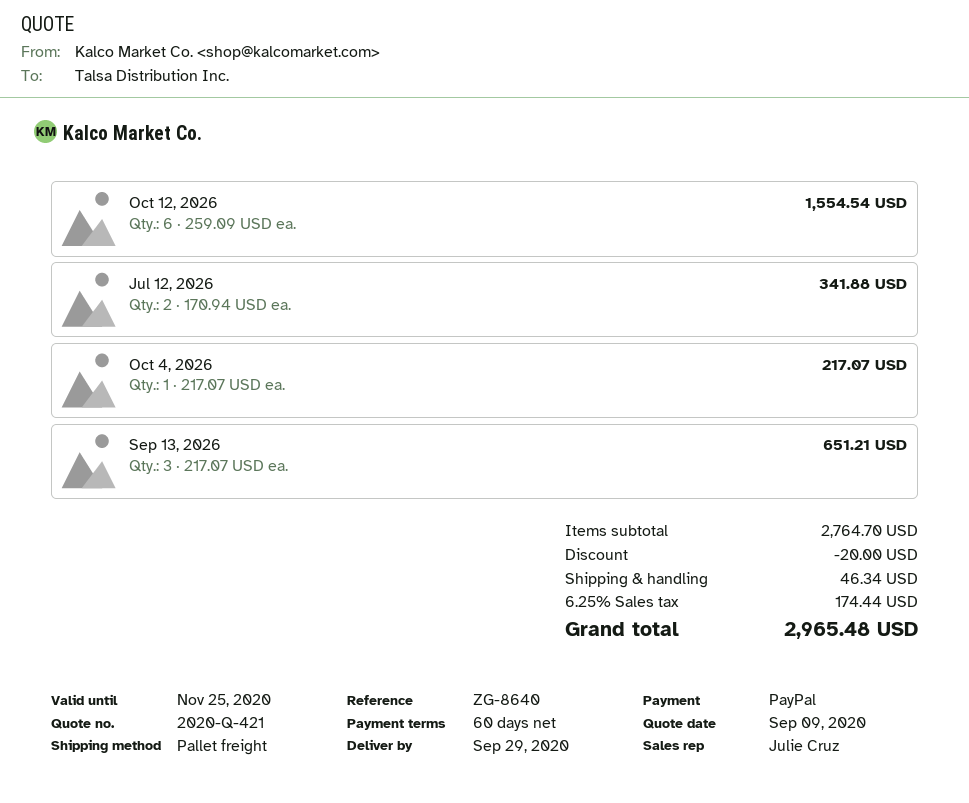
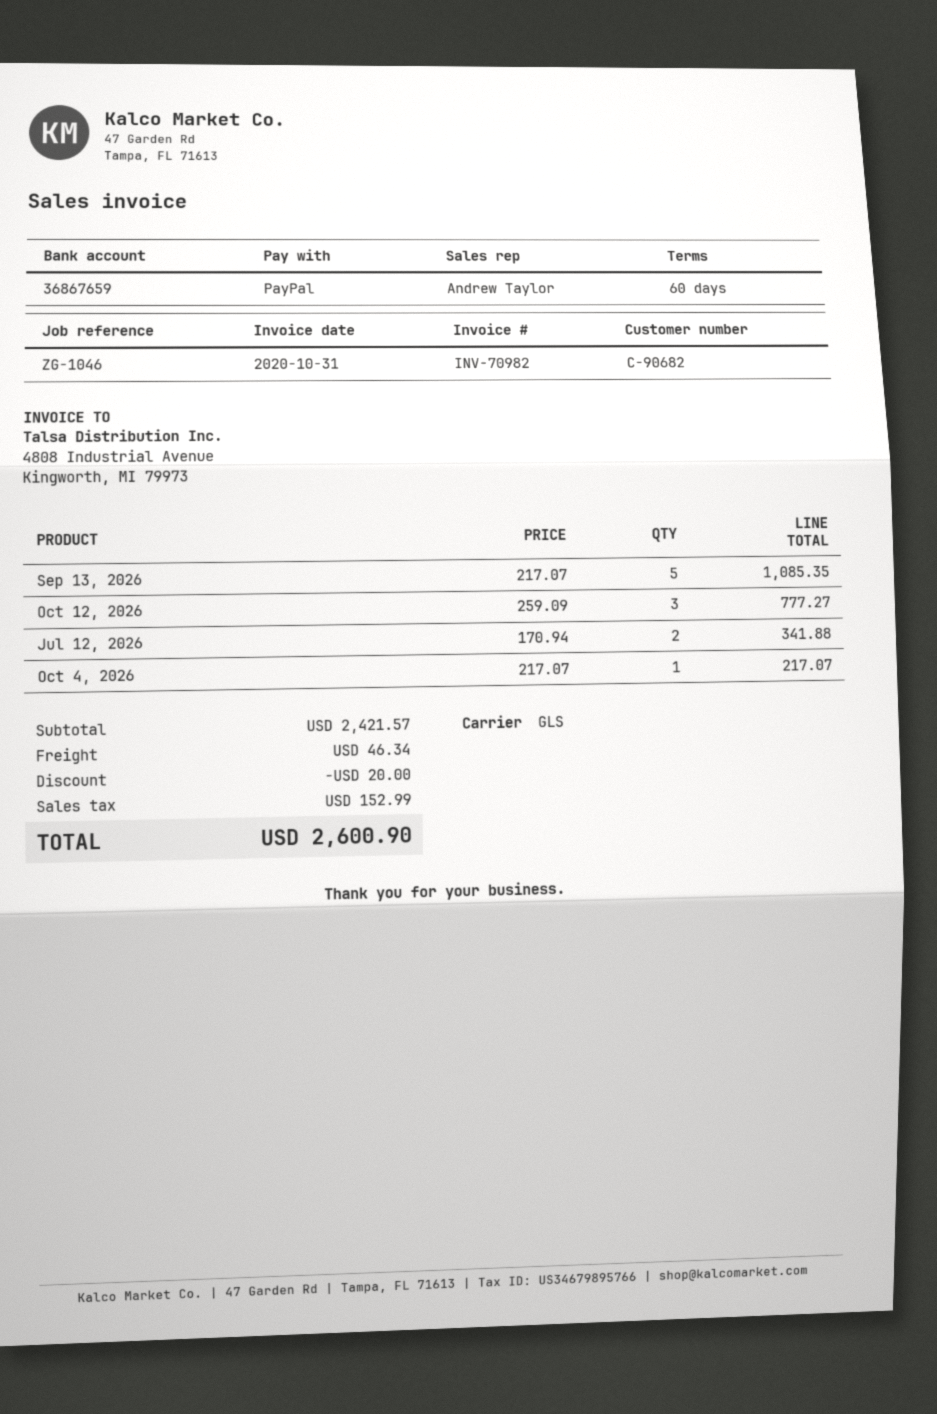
reference: ZG-8640 -> ZG-1046
sales rep: Julie Cruz -> Andrew Taylor
shipping method: pallet freight -> GLS
Oct 12, 2026: 6 x 259.09 = 1554.54 -> 3 x 259.09 = 777.27
Sep 13, 2026: 3 x 217.07 = 651.21 -> 5 x 217.07 = 1085.35
subtotal: 2764.70 -> 2421.57
tax: 174.44 -> 152.99
total: 2965.48 -> 2600.90

